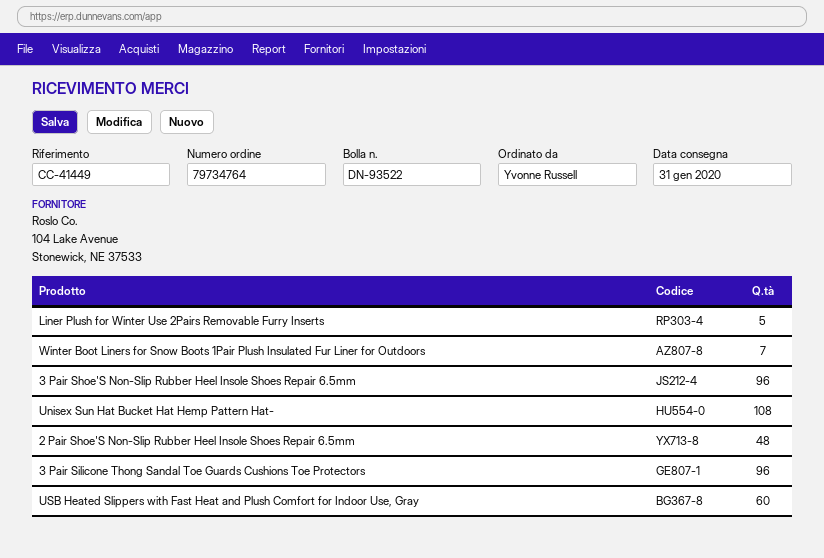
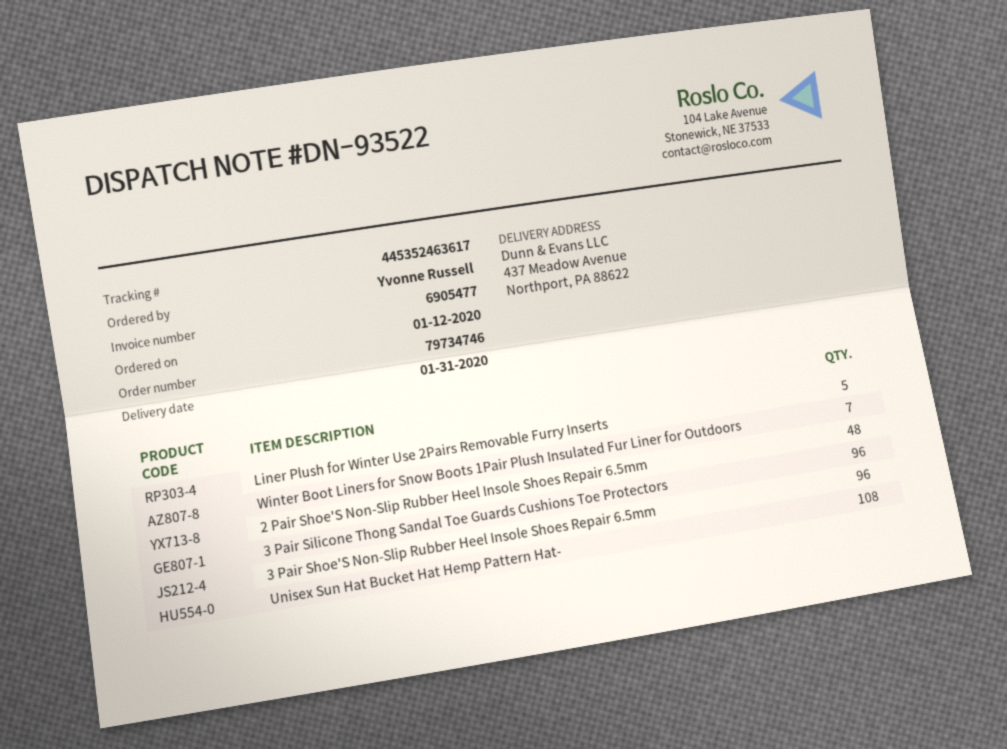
order number: 79734764 -> 79734746
USB Heated Slippers with Fast Heat and Plush Comfort for Indoor Use, Gray: 60 -> none

